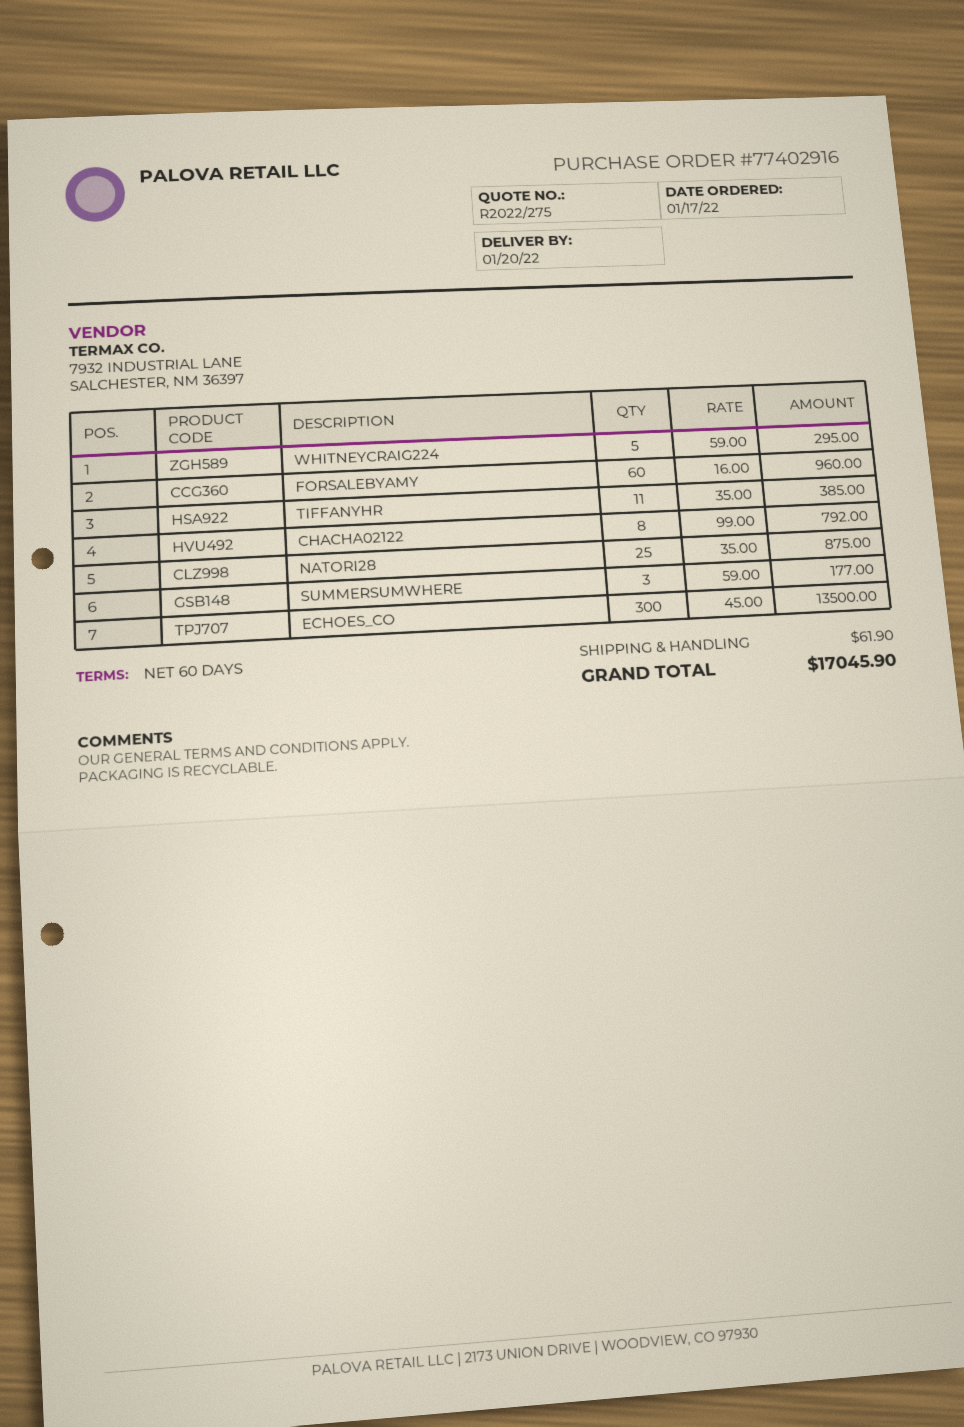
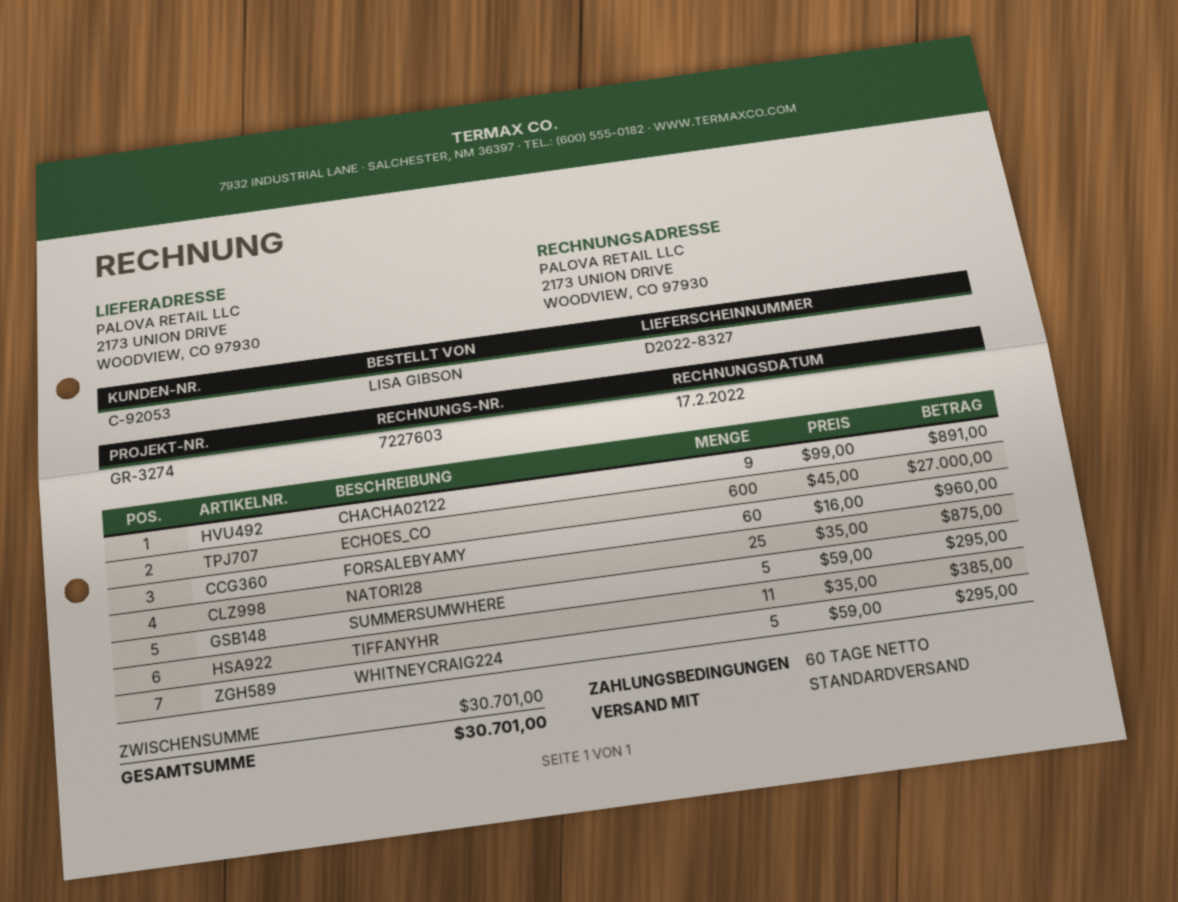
CHACHA02122: 8 x 99.00 = 792.00 -> 9 x 99.00 = 891.00
SUMMERSUMWHERE: 3 x 59.00 = 177.00 -> 5 x 59.00 = 295.00
ECHOES_CO: 300 x 45.00 = 13500.00 -> 600 x 45.00 = 27000.00
shipping: 61.90 -> none
total: 17045.90 -> 30701.00

